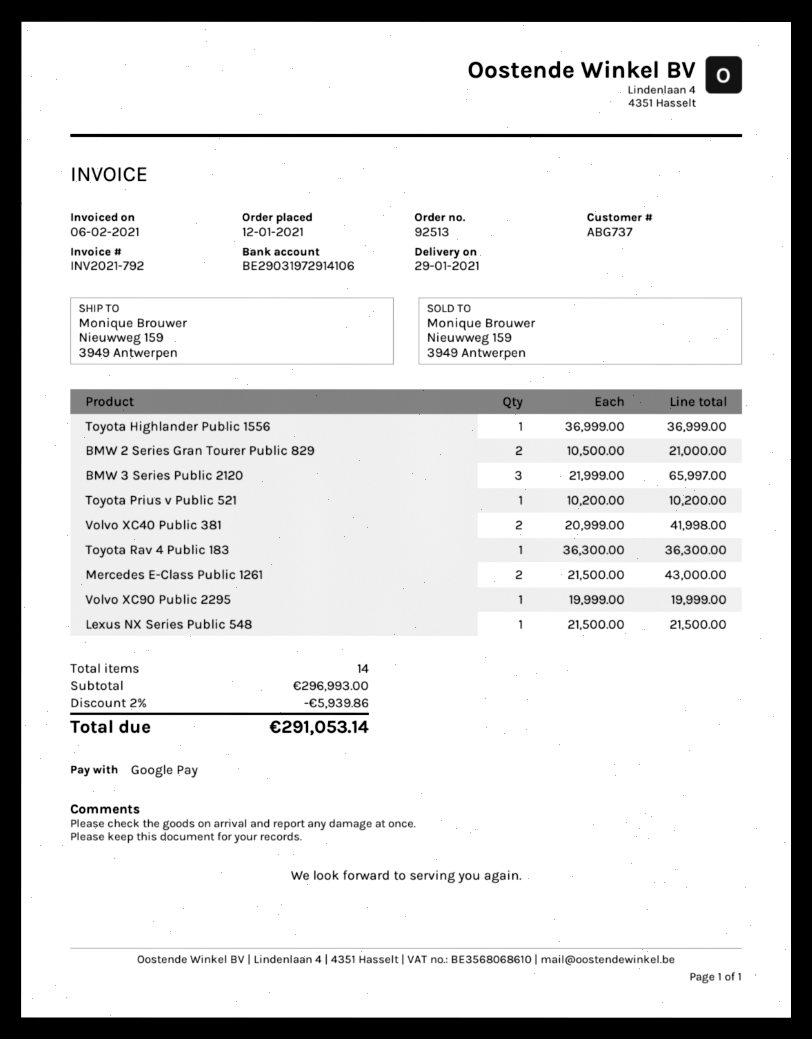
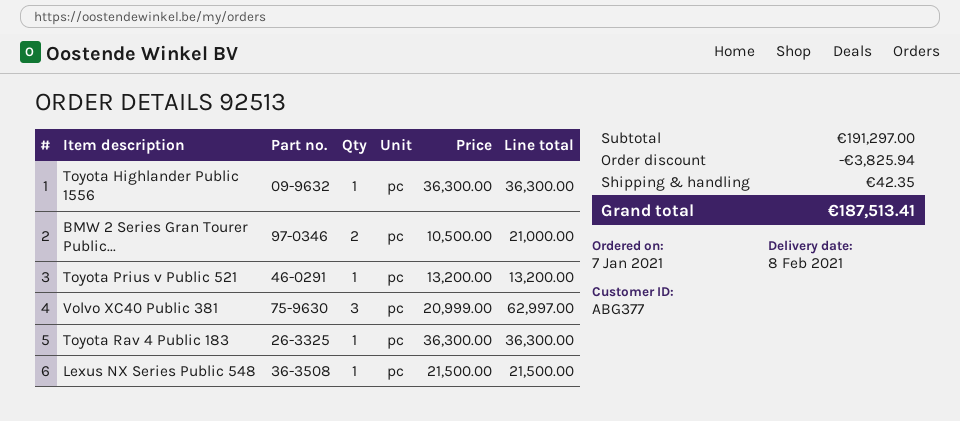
order date: 2021-01-12 -> 2021-01-07
delivery date: 2021-01-29 -> 2021-02-08
customer number: ABG737 -> ABG377
Toyota Highlander Public 1556: 1 x 36999.00 = 36999.00 -> 1 x 36300.00 = 36300.00
BMW 3 Series Public 2120: 3 x 21999.00 = 65997.00 -> none
Toyota Prius v Public 521: 1 x 10200.00 = 10200.00 -> 1 x 13200.00 = 13200.00
Volvo XC40 Public 381: 2 x 20999.00 = 41998.00 -> 3 x 20999.00 = 62997.00
Mercedes E-Class Public 1261: 2 x 21500.00 = 43000.00 -> none
Volvo XC90 Public 2295: 1 x 19999.00 = 19999.00 -> none
subtotal: 296993.00 -> 191297.00
discount: 5939.86 -> 3825.94
shipping: none -> 42.35
total: 291053.14 -> 187513.41

